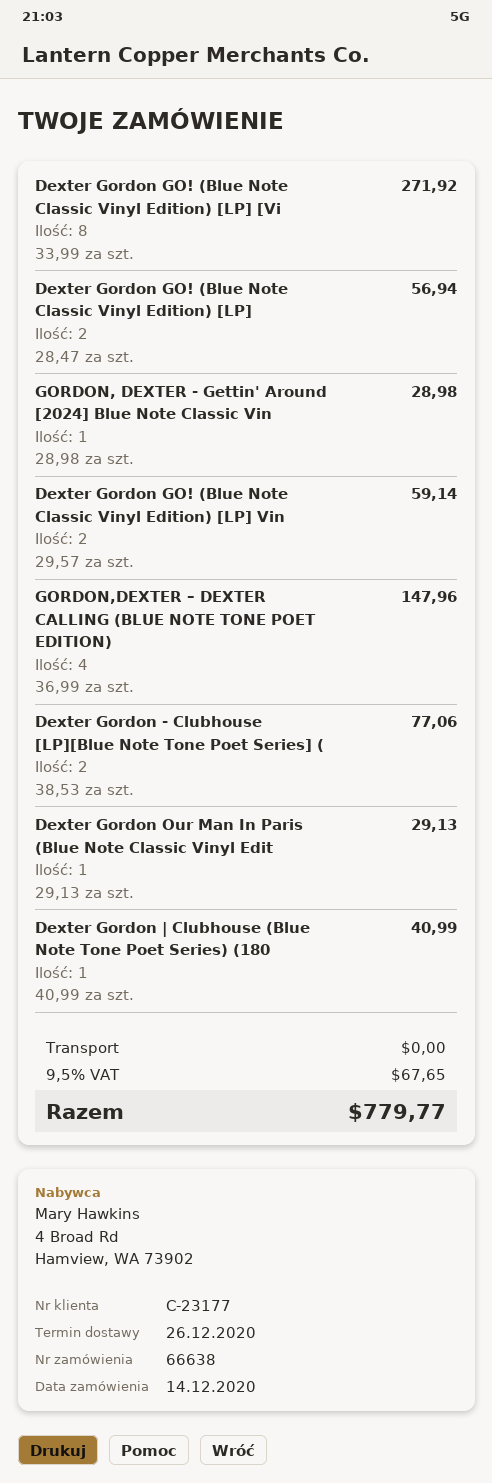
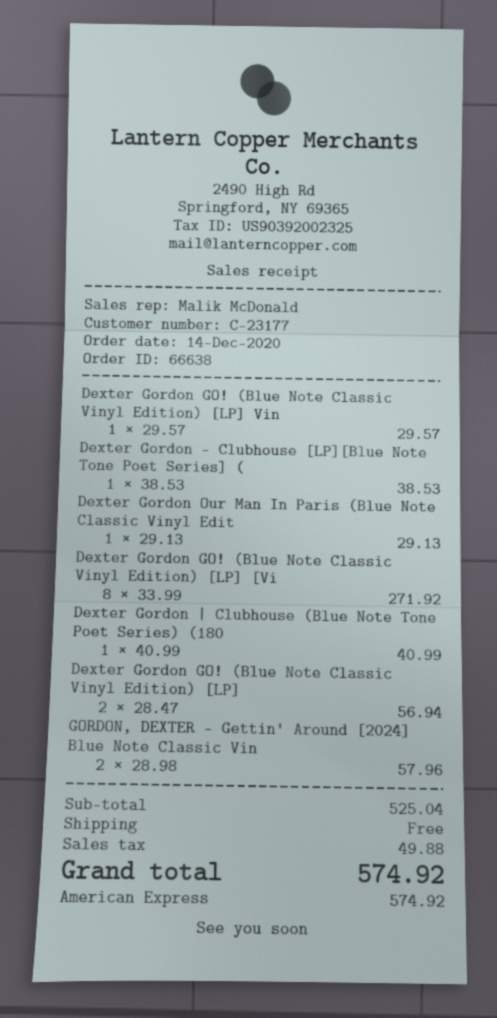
GORDON, DEXTER - Gettin' Around [2024] Blue Note Classic Vin: 1 x 28.98 = 28.98 -> 2 x 28.98 = 57.96
Dexter Gordon GO! (Blue Note Classic Vinyl Edition) [LP] Vin: 2 x 29.57 = 59.14 -> 1 x 29.57 = 29.57
GORDON,DEXTER – DEXTER CALLING (BLUE NOTE TONE POET EDITION): 4 x 36.99 = 147.96 -> none
Dexter Gordon - Clubhouse [LP][Blue Note Tone Poet Series] (: 2 x 38.53 = 77.06 -> 1 x 38.53 = 38.53
tax: 67.65 -> 49.88
total: 779.77 -> 574.92

